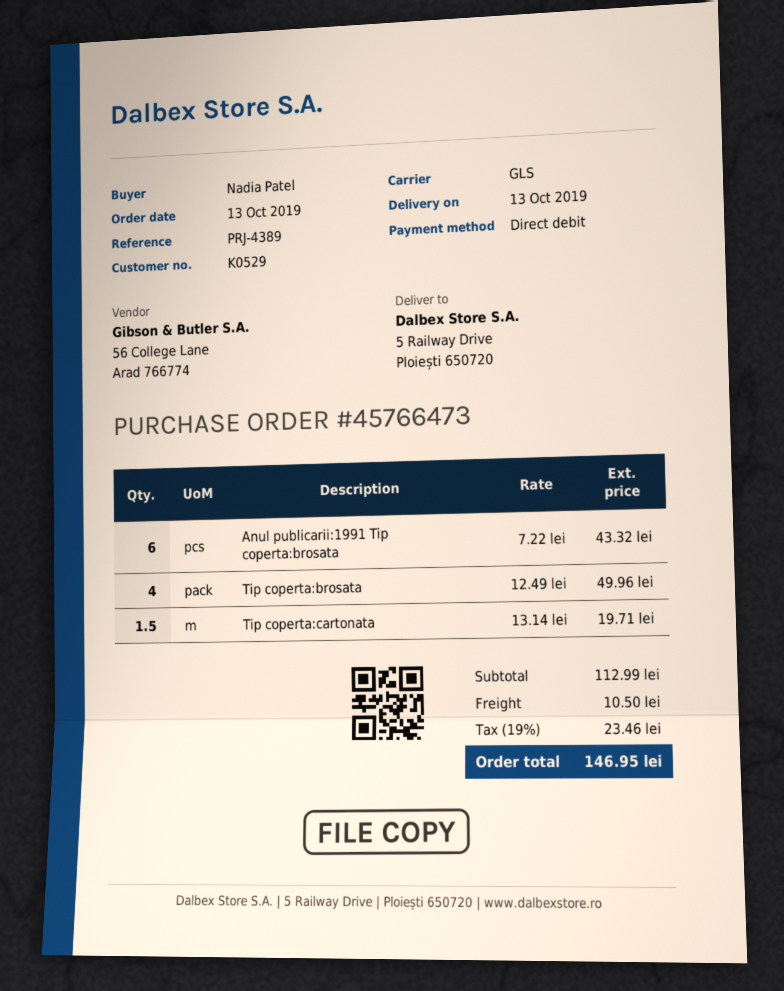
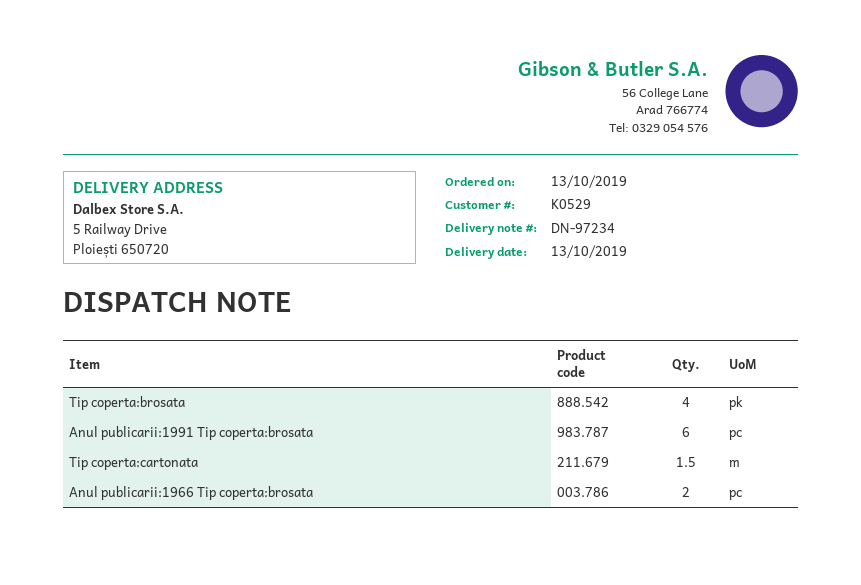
Anul publicarii:1966 Tip coperta:brosata: none -> 2

